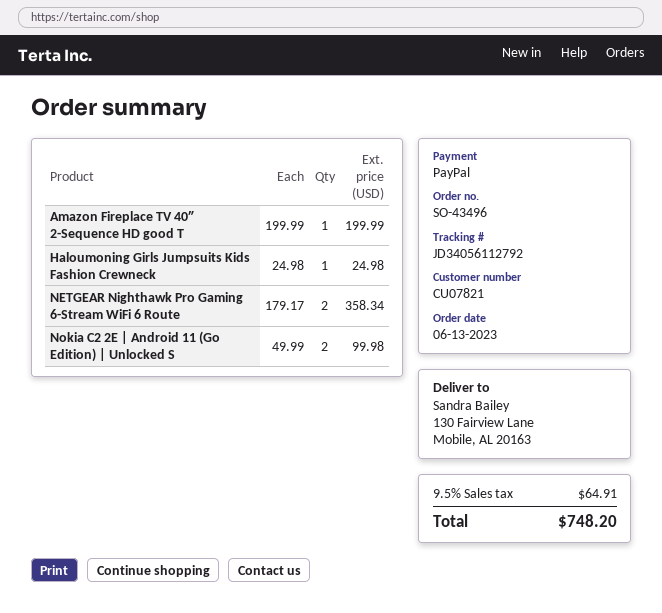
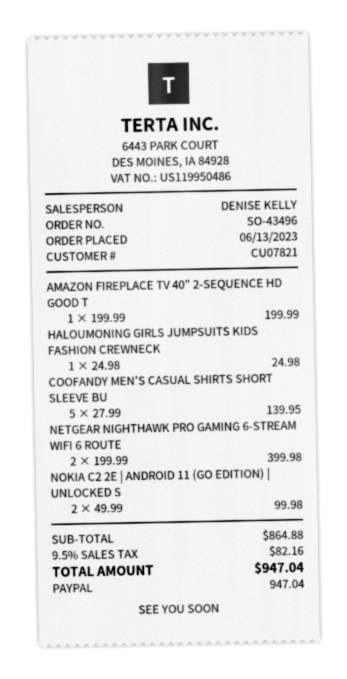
NETGEAR Nighthawk Pro Gaming 6-Stream WiFi 6 Route: 2 x 179.17 = 358.34 -> 2 x 199.99 = 399.98
COOFANDY MEN’S CASUAL SHIRTS SHORT SLEEVE BU: none -> 5 x 27.99 = 139.95
tax: 9.5% = 64.91 -> 9.5% = 82.16
total: 748.20 -> 947.04

